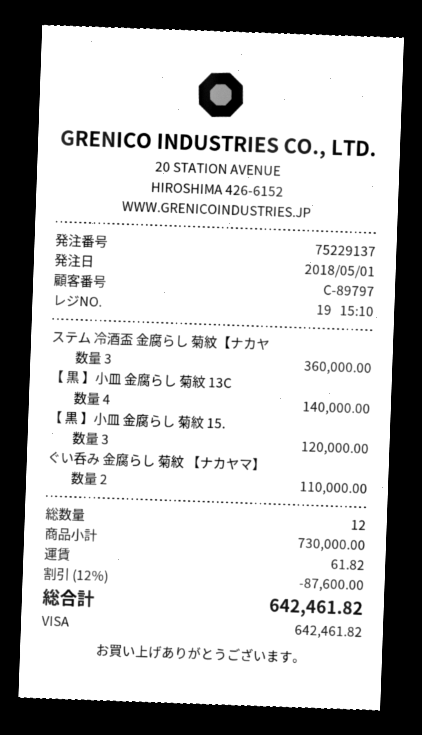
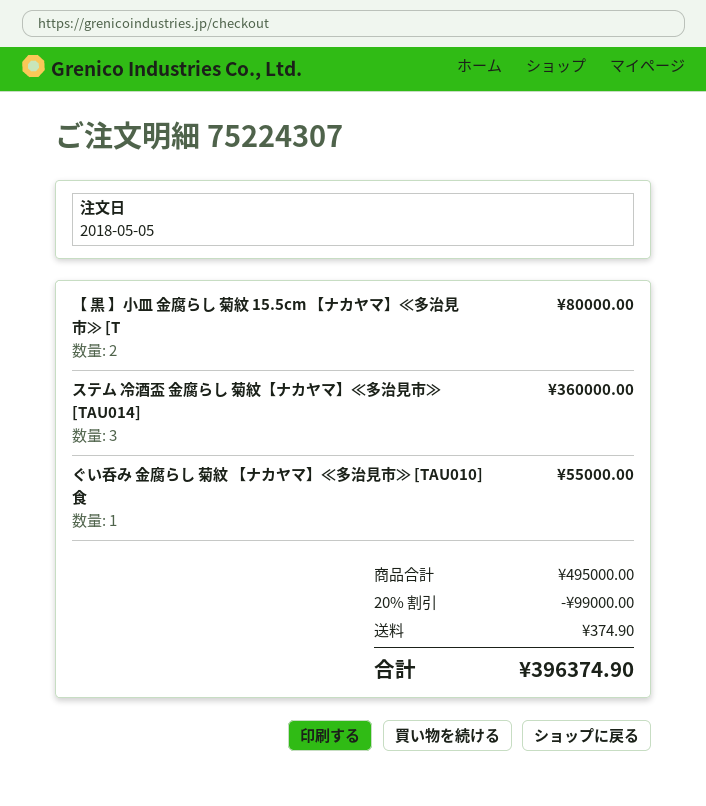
order number: 75229137 -> 75224307
order date: 2018-05-01 -> 2018-05-05
【 黒 】小皿 金腐らし 菊紋 13C: 4 for 140000.00 -> none
【 黒 】小皿 金腐らし 菊紋 15.: 3 for 120000.00 -> 2 for 80000.00
ぐい呑み 金腐らし 菊紋 【ナカヤマ】: 2 for 110000.00 -> 1 for 55000.00
subtotal: 730000.00 -> 495000.00
discount: 12% = 87600.00 -> 20% = 99000.00
shipping: 61.82 -> 374.90
total: 642461.82 -> 396374.90

